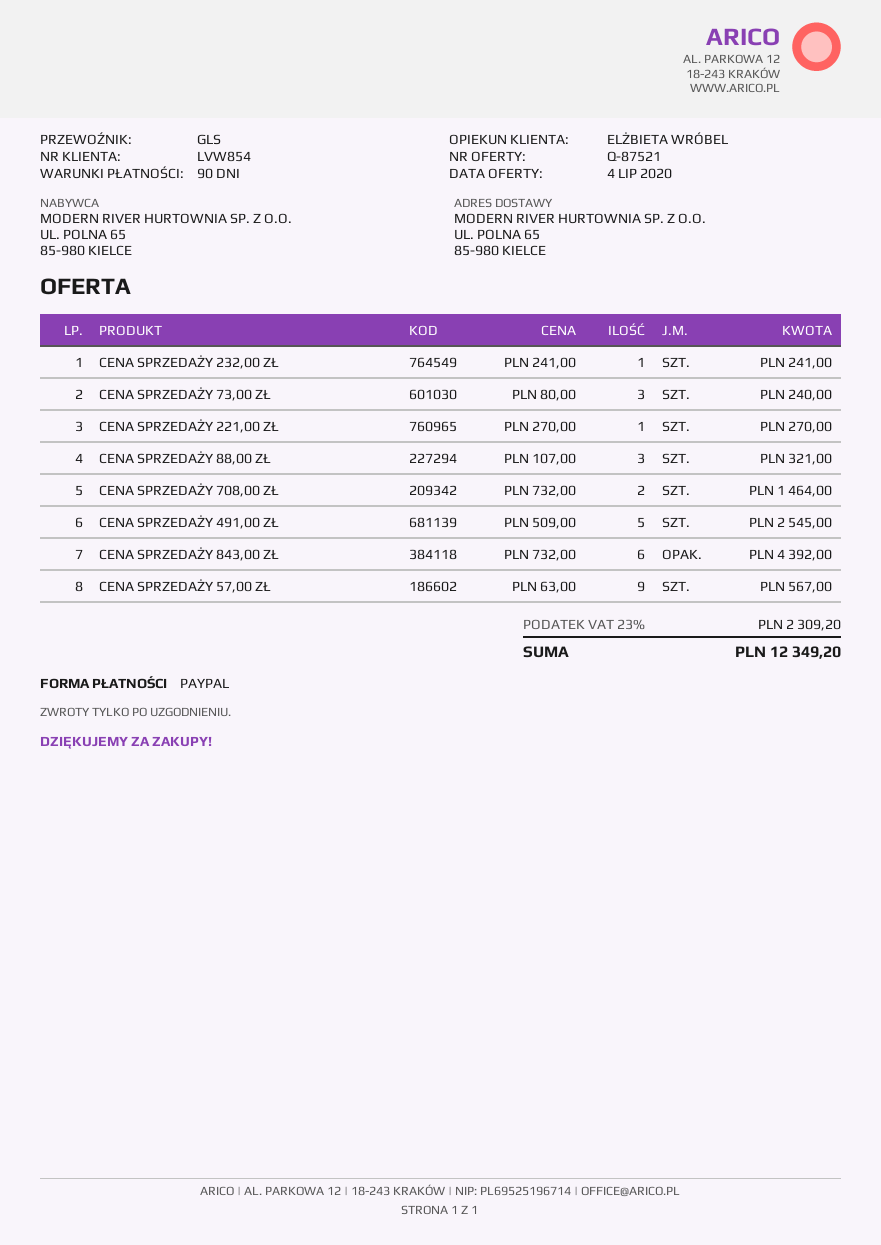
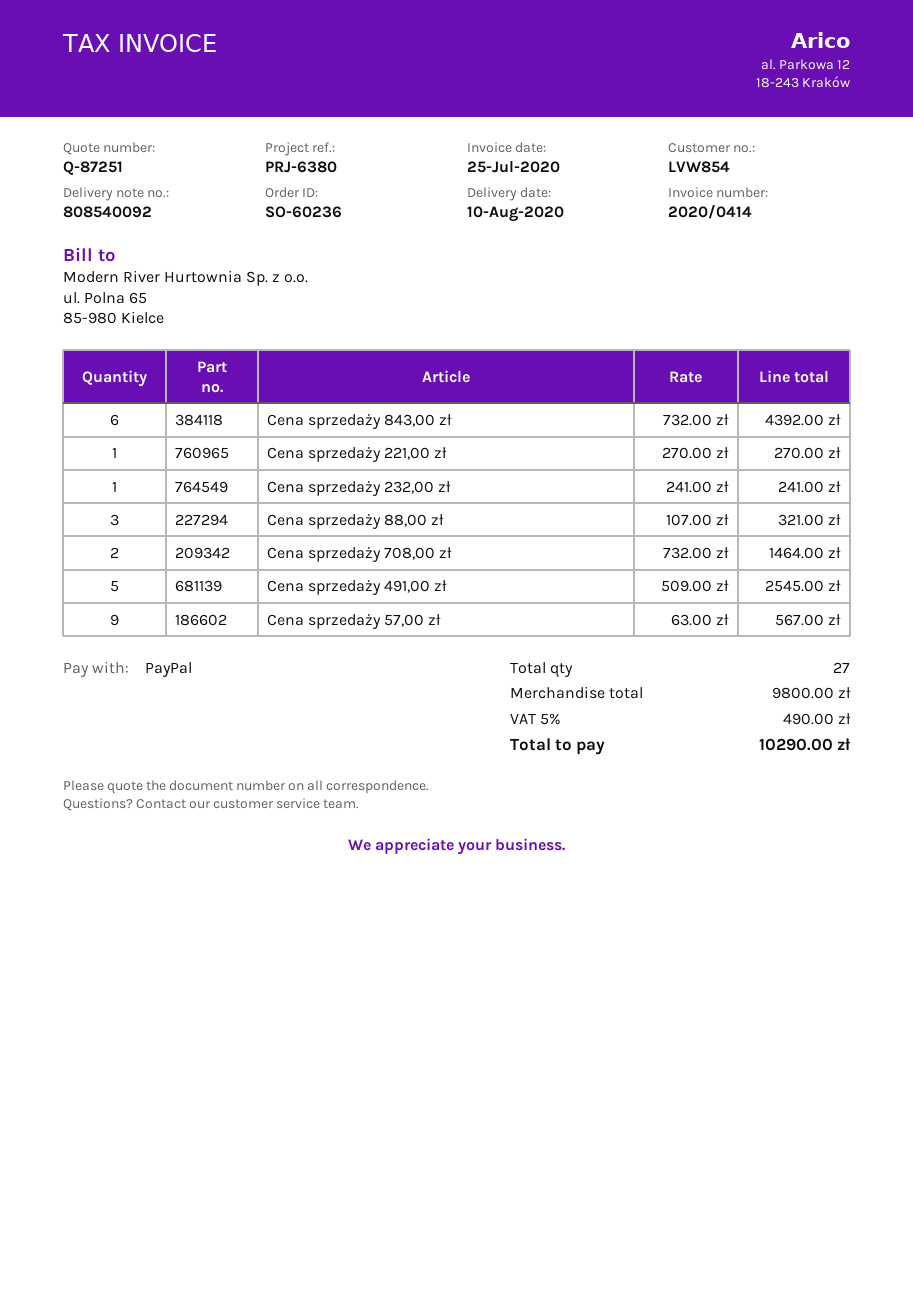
quote number: Q-87521 -> Q-87251
CENA SPRZEDAŻY 73,00 ZŁ: 3 x 80.00 = 240.00 -> none
tax: 23% = 2309.20 -> 5% = 490.00
total: 12349.20 -> 10290.00

